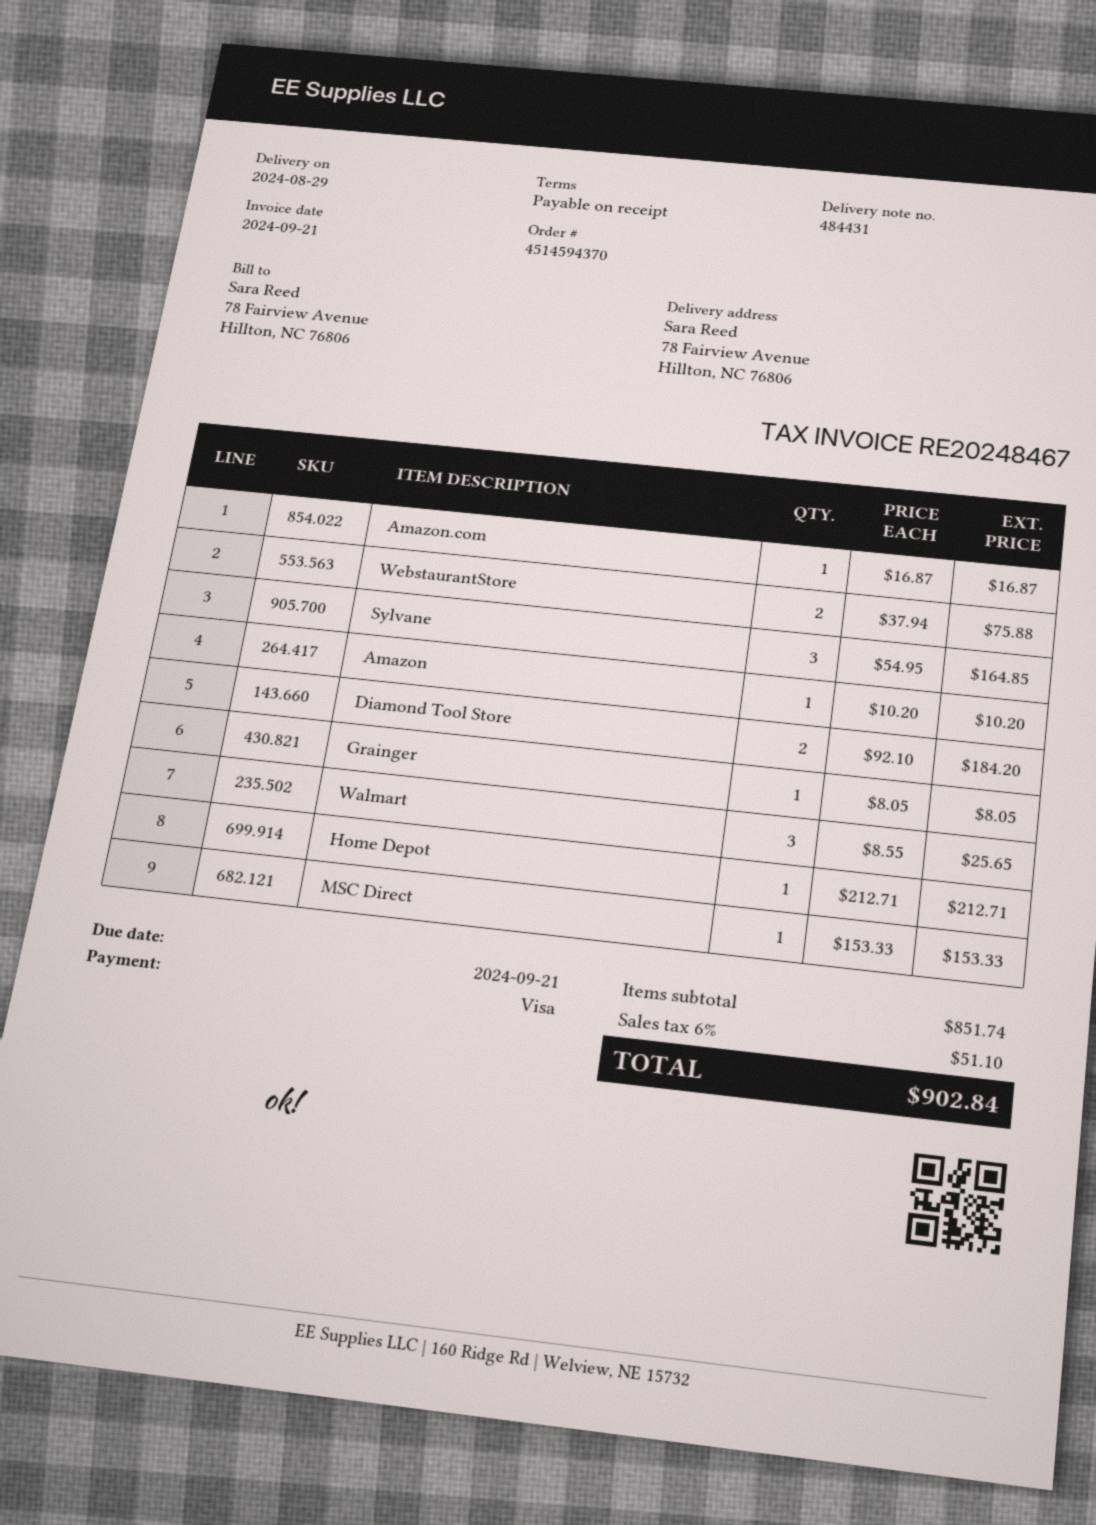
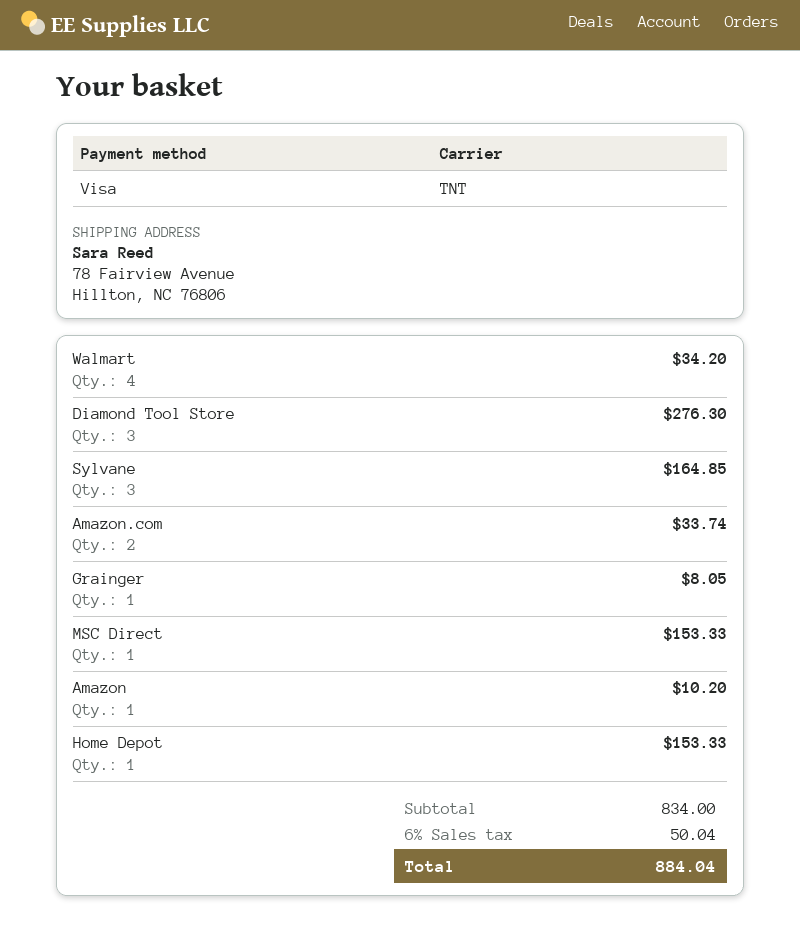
Amazon.com: 1 for 16.87 -> 2 for 33.74
WebstaurantStore: 2 for 75.88 -> none
Diamond Tool Store: 2 for 184.20 -> 3 for 276.30
Walmart: 3 for 25.65 -> 4 for 34.20
Home Depot: 1 for 212.71 -> 1 for 153.33
subtotal: 851.74 -> 834.00
tax: 6% = 51.10 -> 6% = 50.04
total: 902.84 -> 884.04

